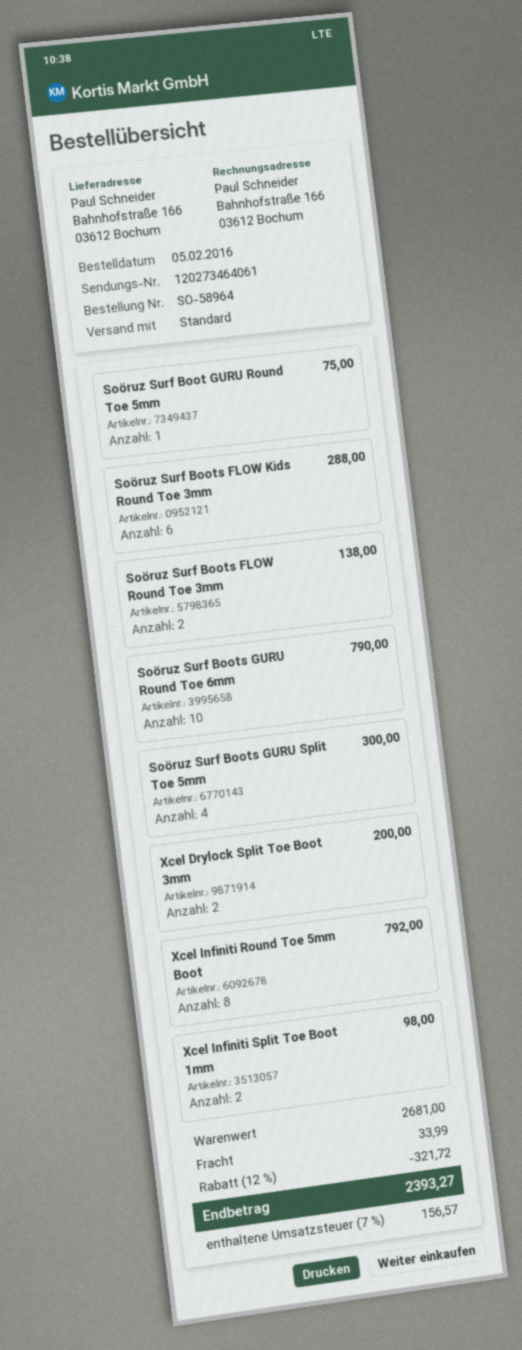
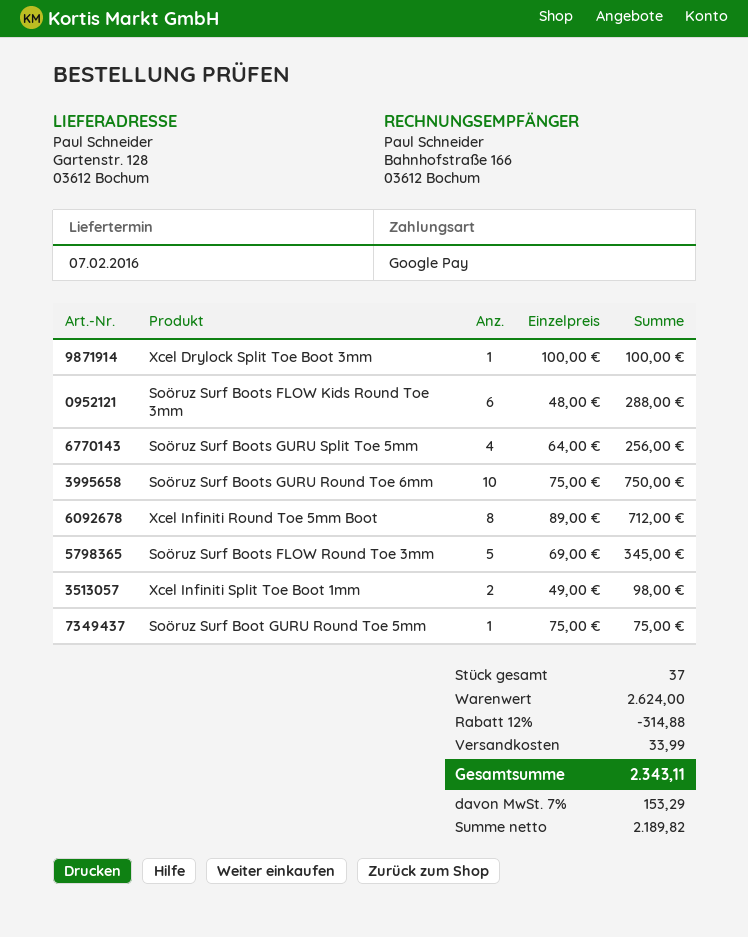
ship to: Bahnhofstraße 166, 03612 Bochum -> Gartenstr. 128, 03612 Bochum
Soöruz Surf Boots FLOW Round Toe 3mm: 2 for 138.00 -> 5 for 345.00
Soöruz Surf Boots GURU Round Toe 6mm: 10 for 790.00 -> 10 for 750.00
Soöruz Surf Boots GURU Split Toe 5mm: 4 for 300.00 -> 4 for 256.00
Xcel Drylock Split Toe Boot 3mm: 2 for 200.00 -> 1 for 100.00
Xcel Infiniti Round Toe 5mm Boot: 8 for 792.00 -> 8 for 712.00
subtotal: 2681.00 -> 2624.00
discount: 12% = 321.72 -> 12% = 314.88
tax: 7% = 156.57 -> 7% = 153.29
total: 2393.27 -> 2343.11

